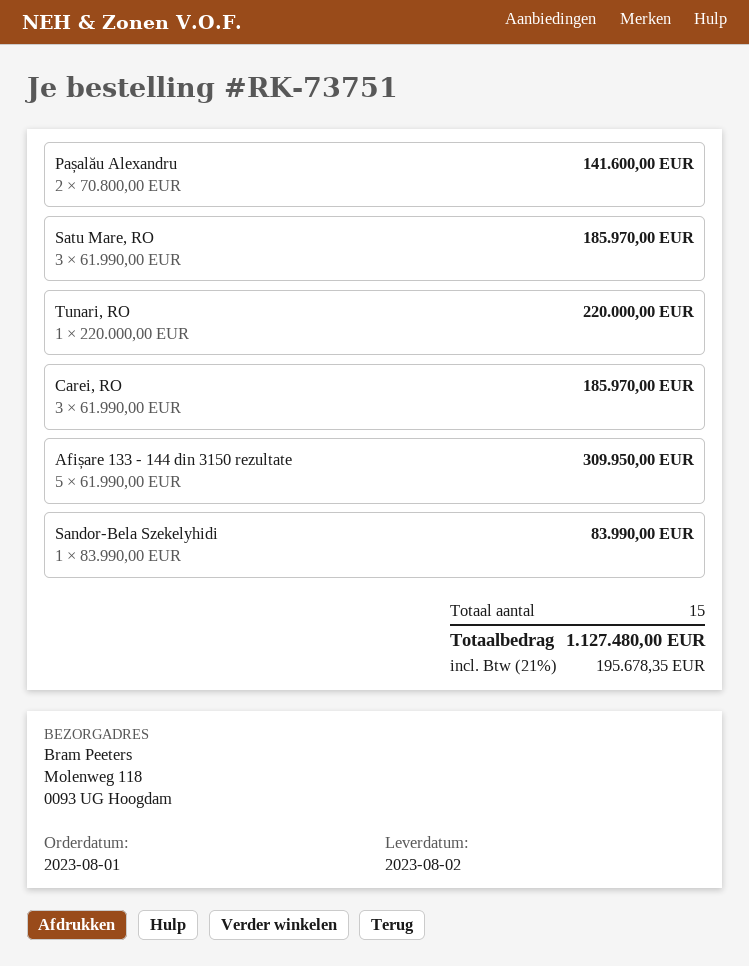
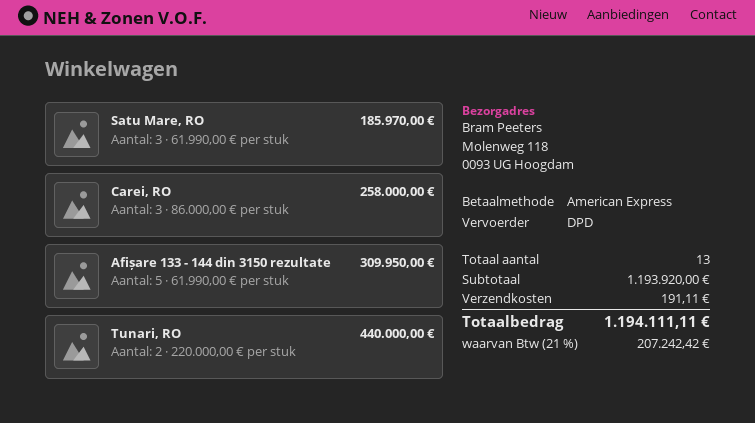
Pașalău Alexandru: 2 x 70800.00 = 141600.00 -> none
Tunari, RO: 1 x 220000.00 = 220000.00 -> 2 x 220000.00 = 440000.00
Carei, RO: 3 x 61990.00 = 185970.00 -> 3 x 86000.00 = 258000.00
Sandor-Bela Szekelyhidi: 1 x 83990.00 = 83990.00 -> none
total quantity: 15 -> 13
shipping: none -> 191.11
tax: 21% = 195678.35 -> 21% = 207242.42
total: 1127480.00 -> 1194111.11

